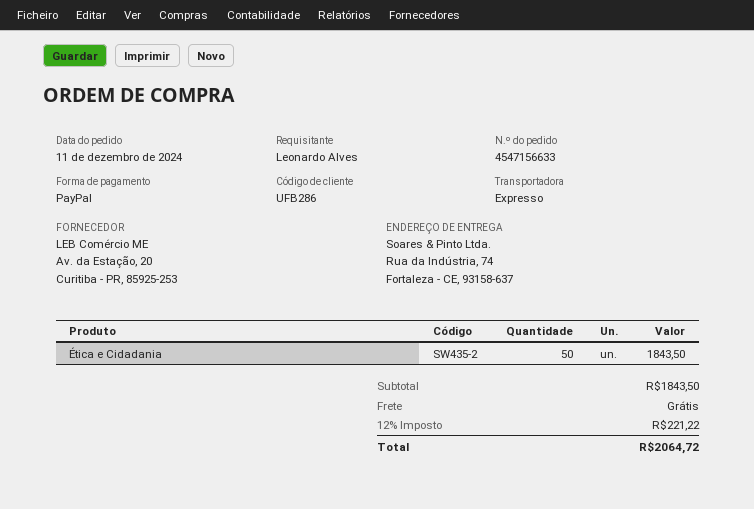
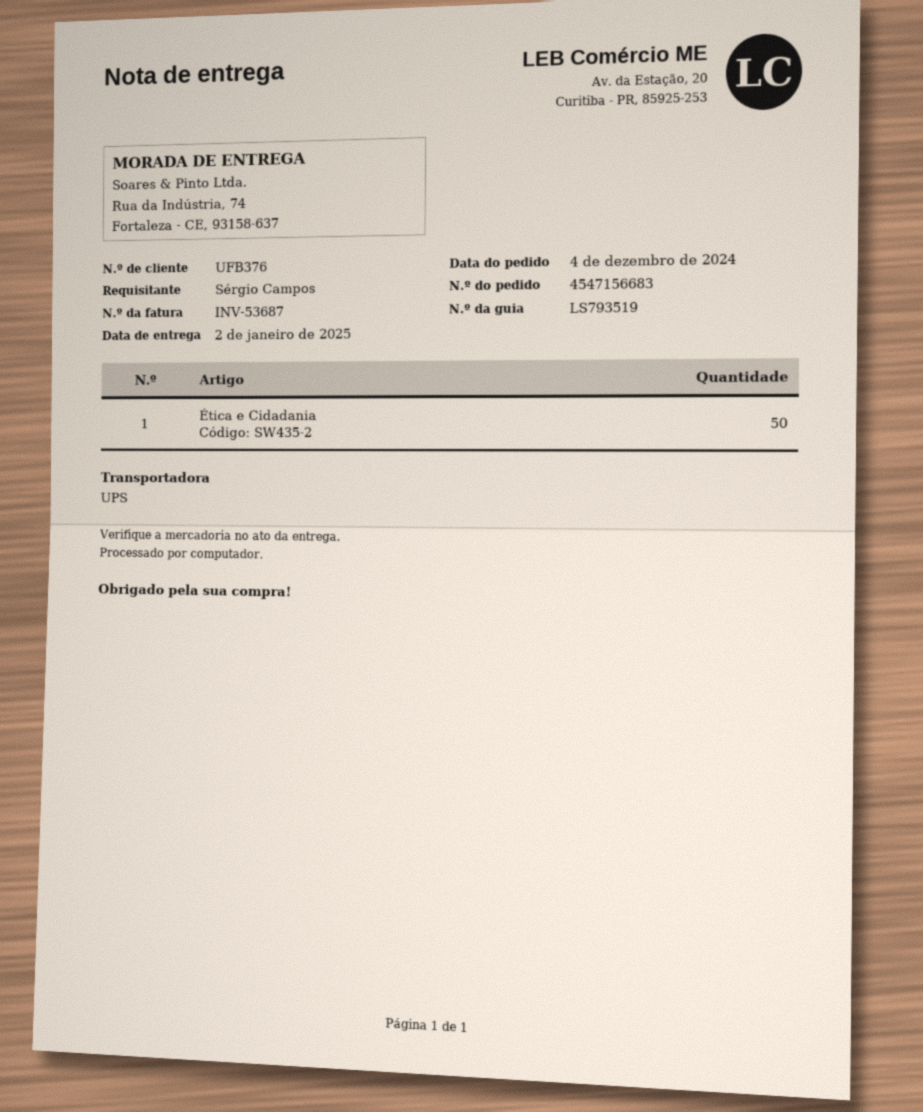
order number: 4547156633 -> 4547156683
order date: 2024-12-11 -> 2024-12-04
customer number: UFB286 -> UFB376
ordered by: Leonardo Alves -> Sérgio Campos
shipping method: express -> UPS

